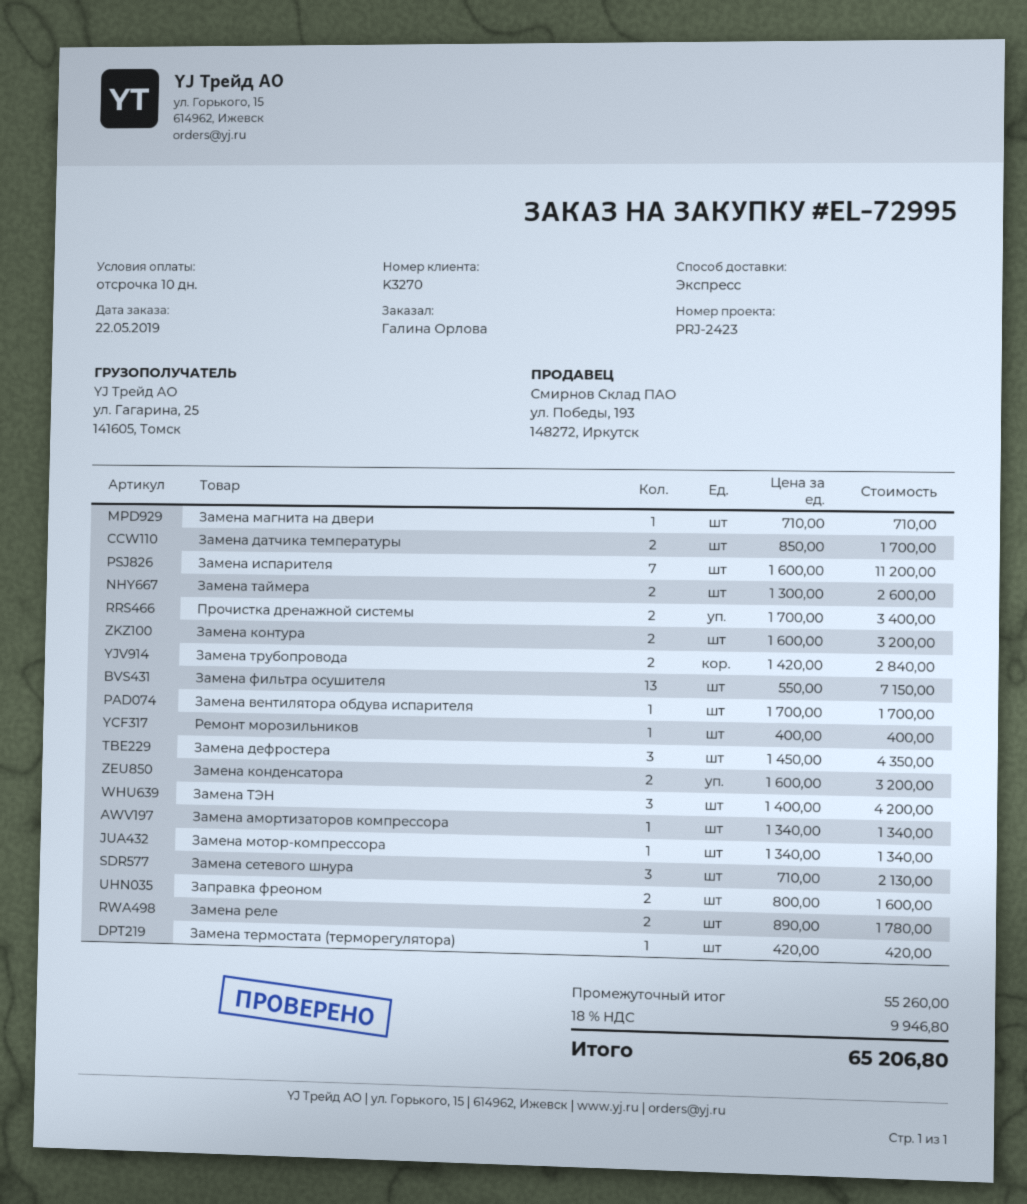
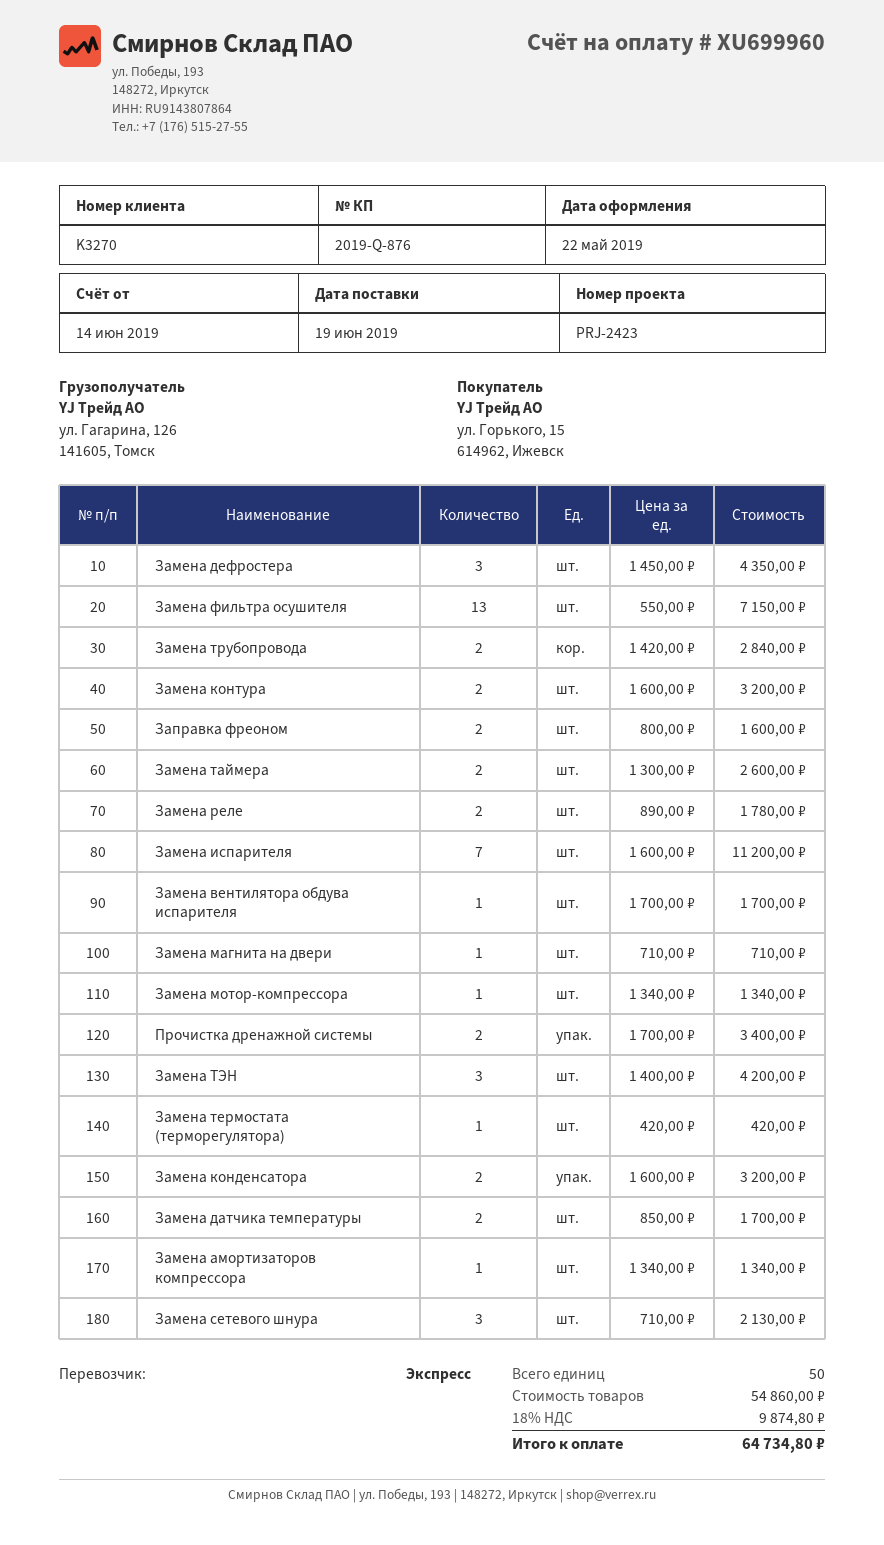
ship to: ул. Гагарина, 25, 141605, Томск -> ул. Гагарина, 126, 141605, Томск
Ремонт морозильников: 1 x 400.00 = 400.00 -> none
subtotal: 55260.00 -> 54860.00
tax: 18% = 9946.80 -> 18% = 9874.80
total: 65206.80 -> 64734.80

